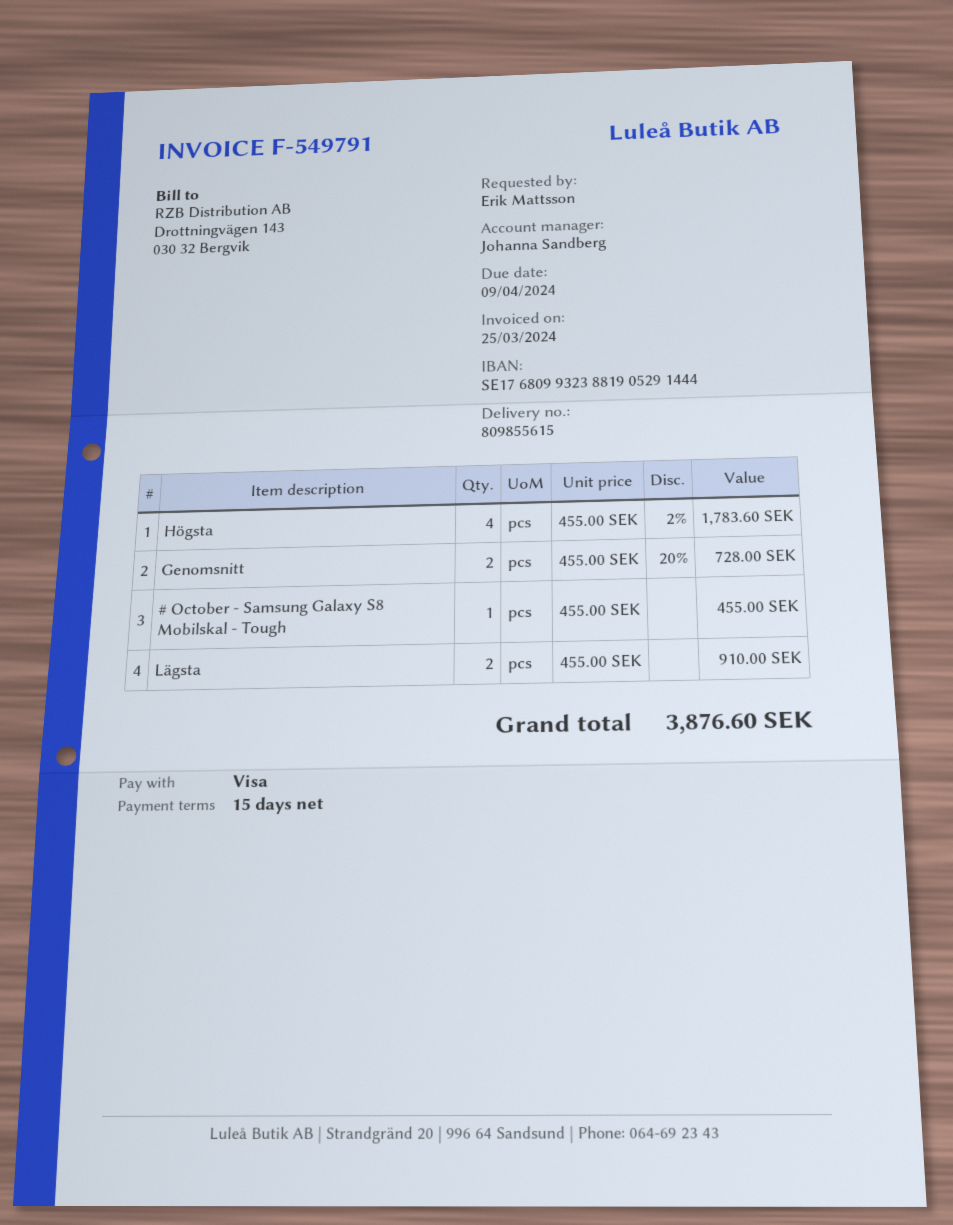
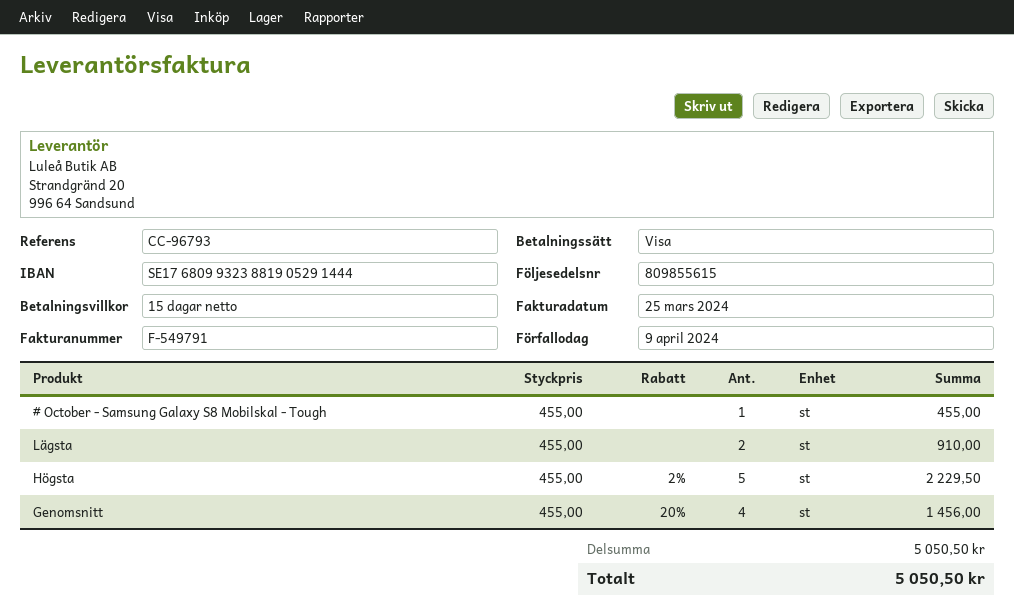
Högsta: 4 x 455.00 - 2% = 1783.60 -> 5 x 455.00 - 2% = 2229.50
Genomsnitt: 2 x 455.00 - 20% = 728.00 -> 4 x 455.00 - 20% = 1456.00
total: 3876.60 -> 5050.50

